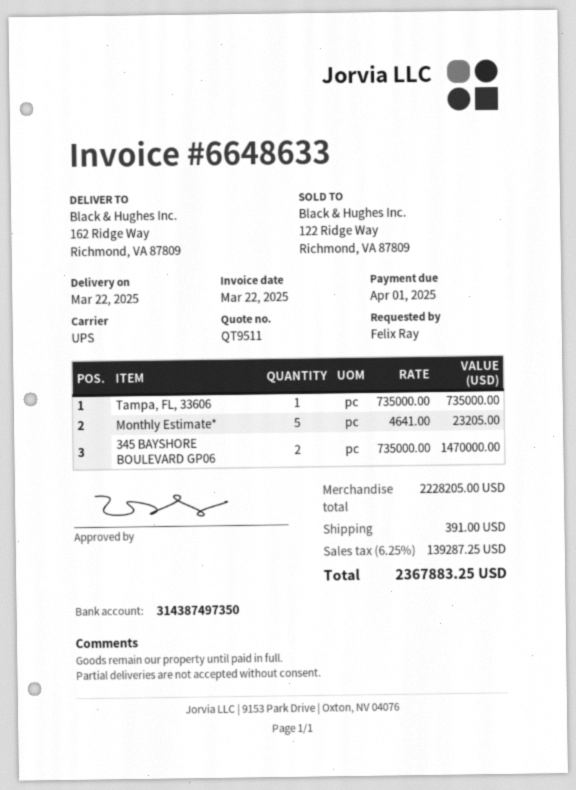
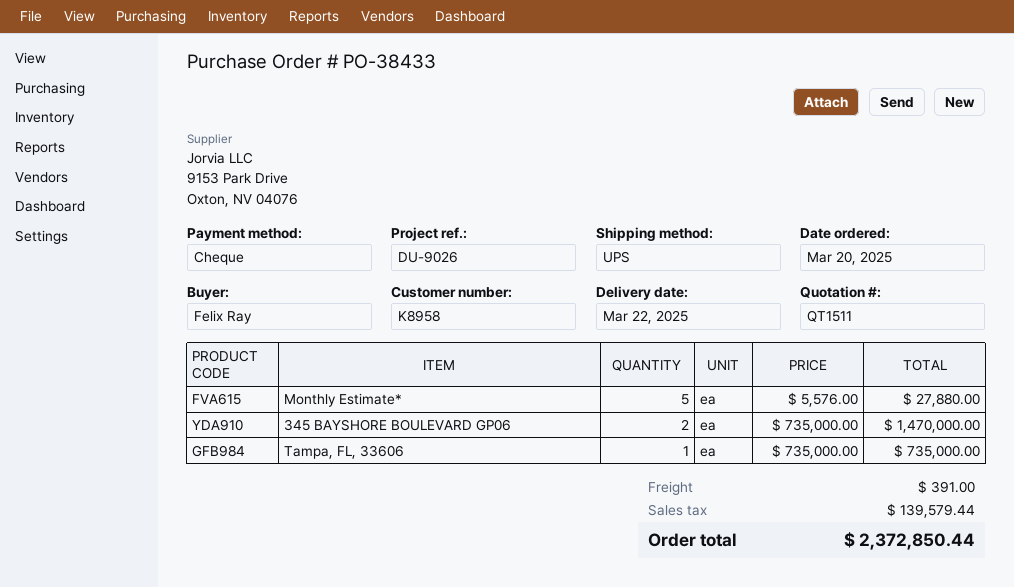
quote number: QT9511 -> QT1511
Monthly Estimate*: 5 x 4641.00 = 23205.00 -> 5 x 5576.00 = 27880.00
tax: 139287.25 -> 139579.44
total: 2367883.25 -> 2372850.44

